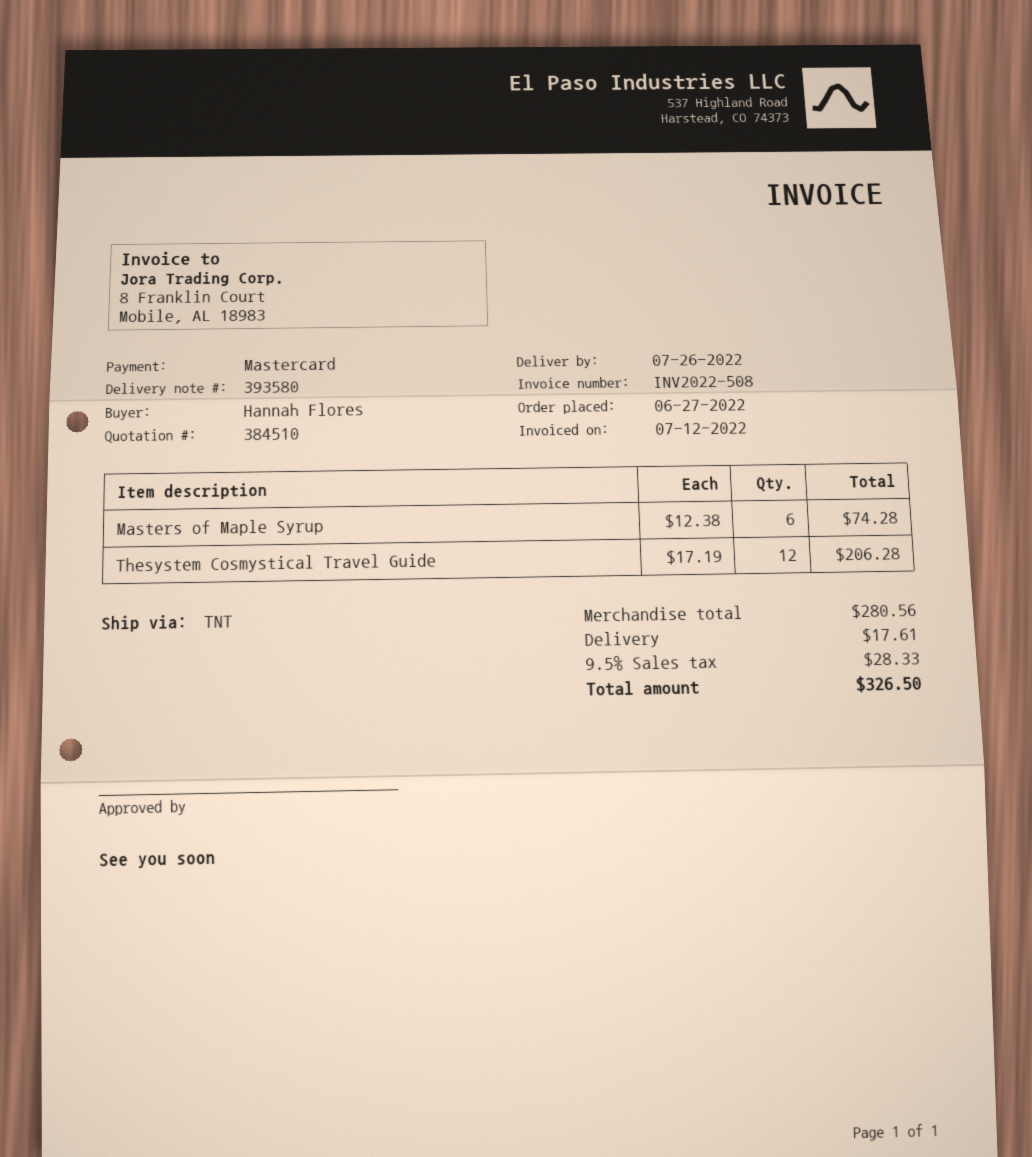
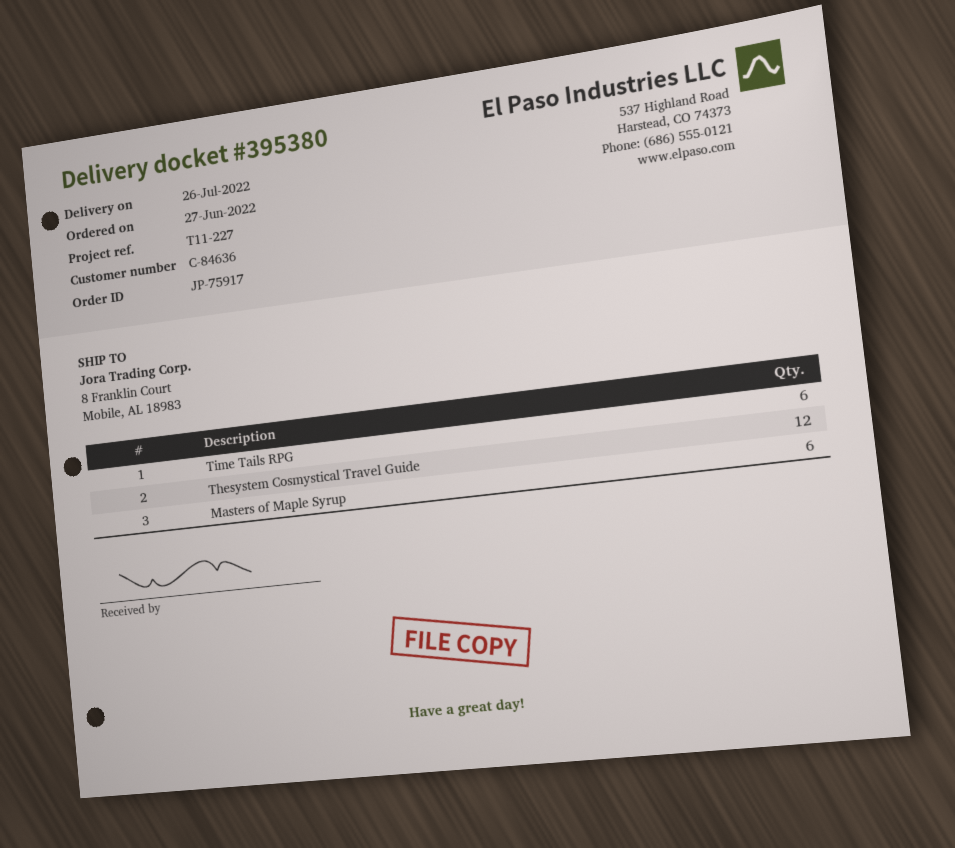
delivery note number: 393580 -> 395380
Time Tails RPG: none -> 6

